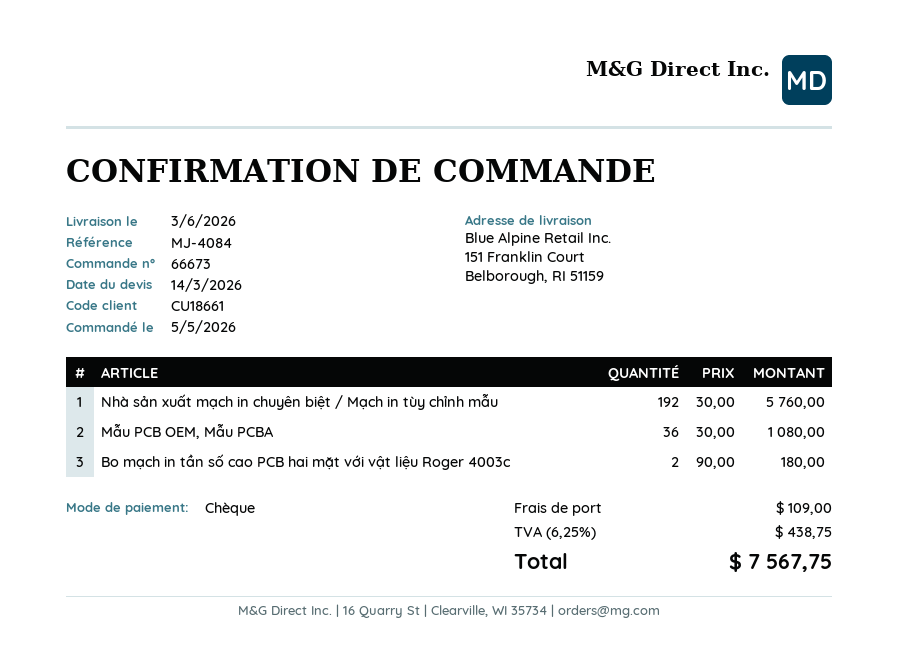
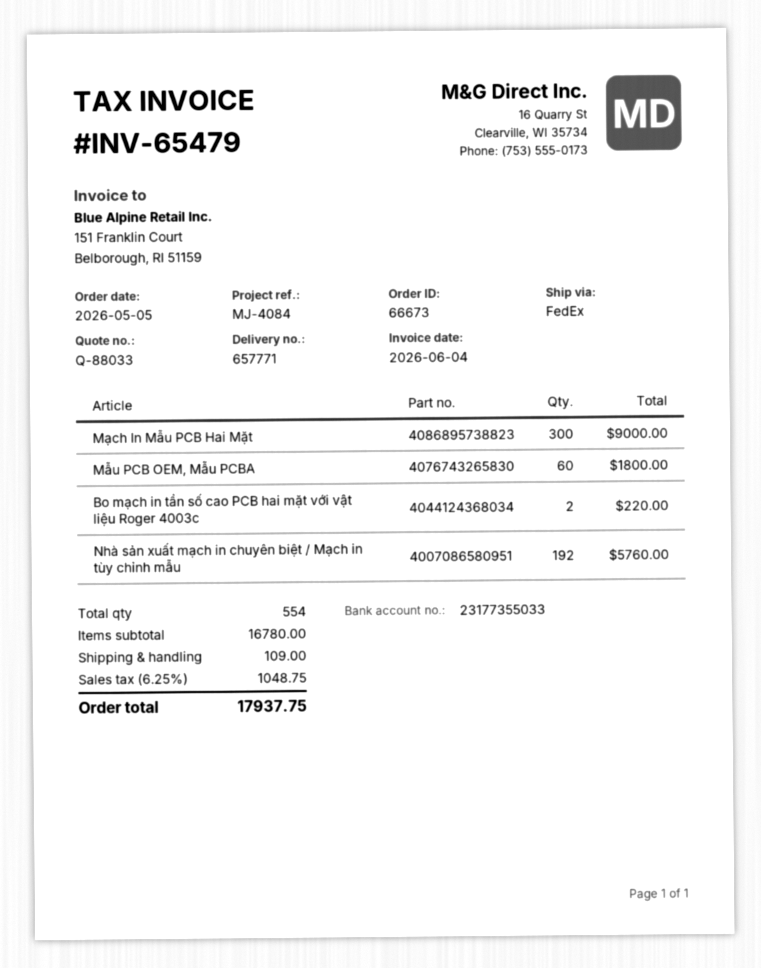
Mẫu PCB OEM, Mẫu PCBA: 36 for 1080.00 -> 60 for 1800.00
Bo mạch in tần số cao PCB hai mặt với vật liệu Roger 4003c: 2 for 180.00 -> 2 for 220.00
Mạch In Mẫu PCB Hai Mặt: none -> 300 for 9000.00
tax: 6.25% = 438.75 -> 6.25% = 1048.75
total: 7567.75 -> 17937.75

